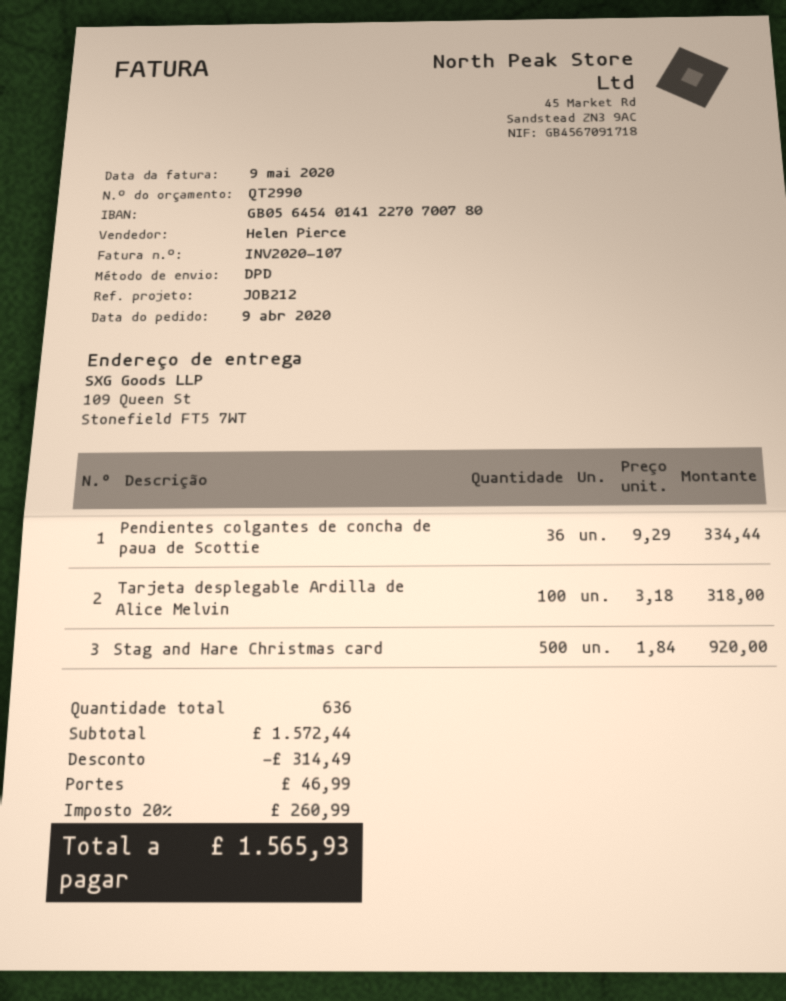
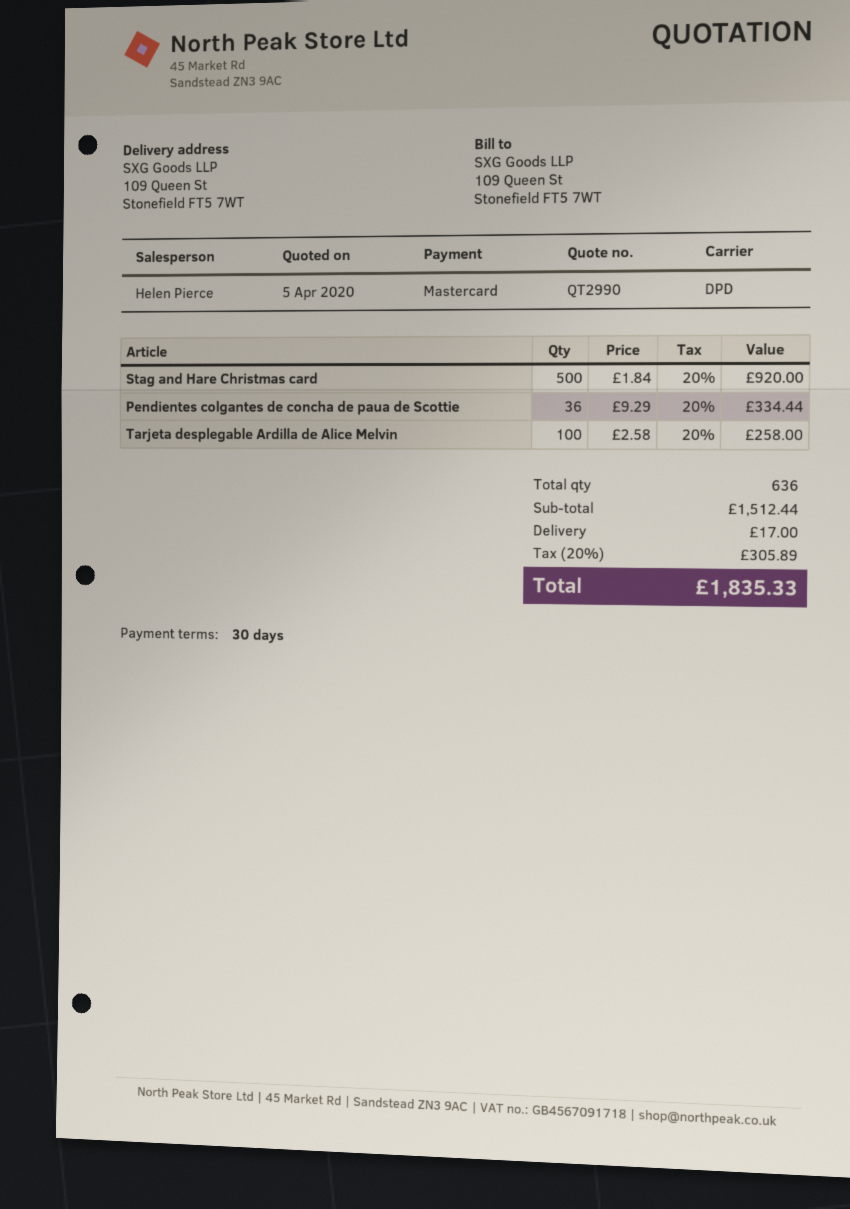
Tarjeta desplegable Ardilla de Alice Melvin: 100 x 3.18 = 318.00 -> 100 x 2.58 = 258.00
subtotal: 1572.44 -> 1512.44
discount: 314.49 -> none
shipping: 46.99 -> 17.00
tax: 20% = 260.99 -> 20% = 305.89
total: 1565.93 -> 1835.33

